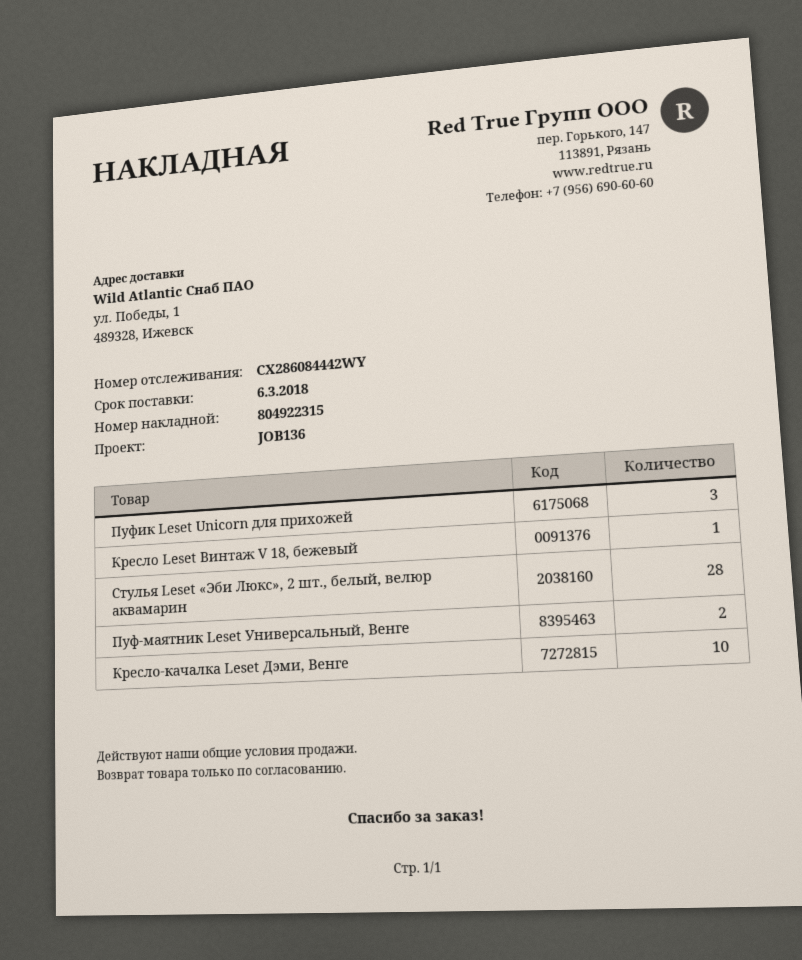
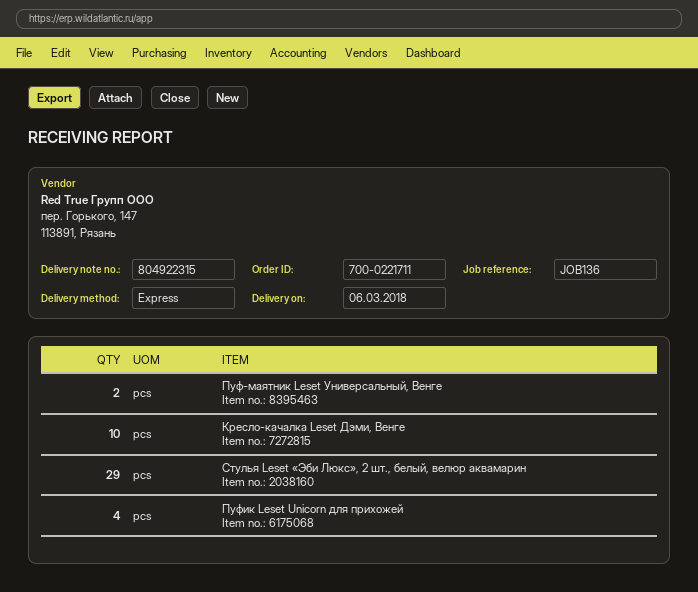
Пуфик Leset Unicorn для прихожей: 3 -> 4
Кресло Leset Винтаж V 18, бежевый: 1 -> none
Стулья Leset «Эби Люкс», 2 шт., белый, велюр аквамарин: 28 -> 29

